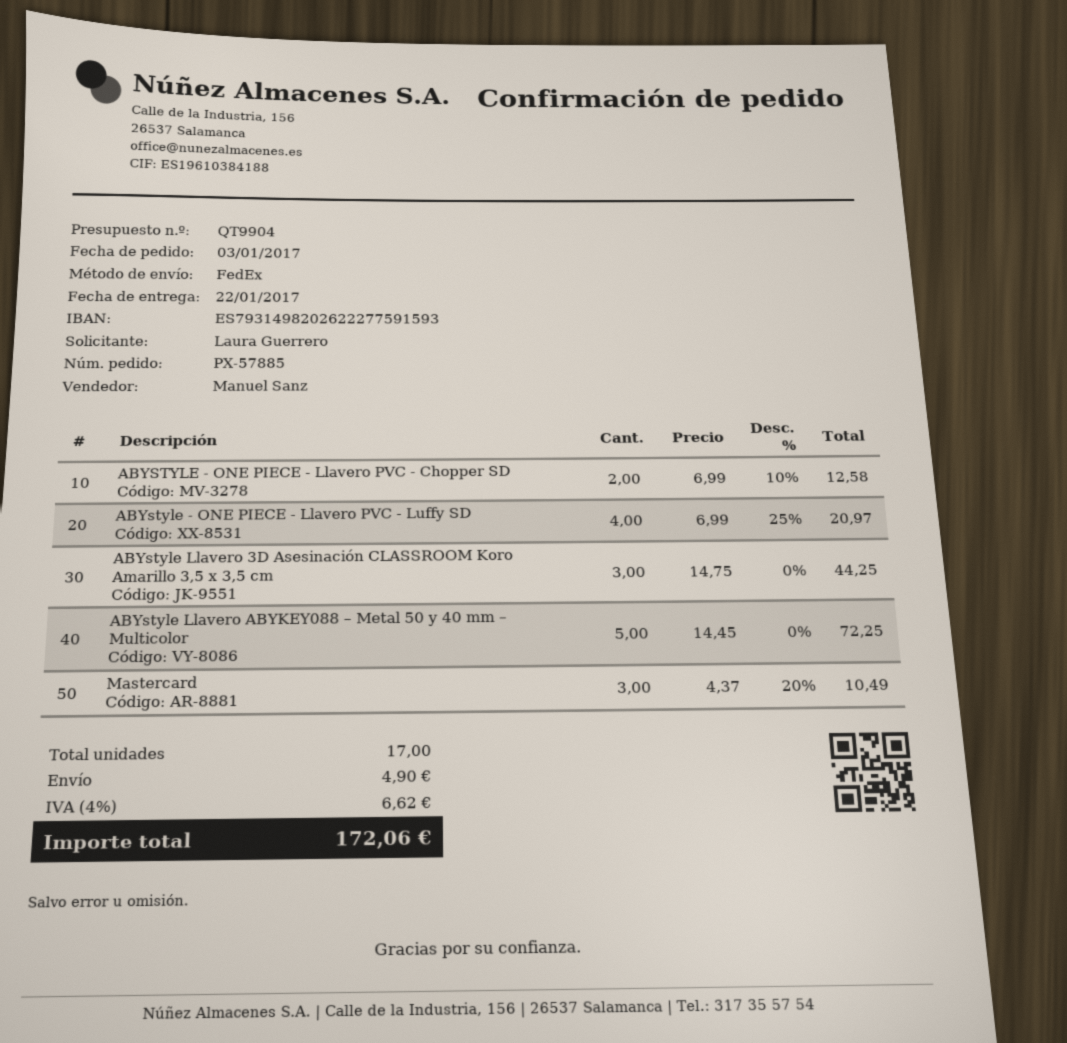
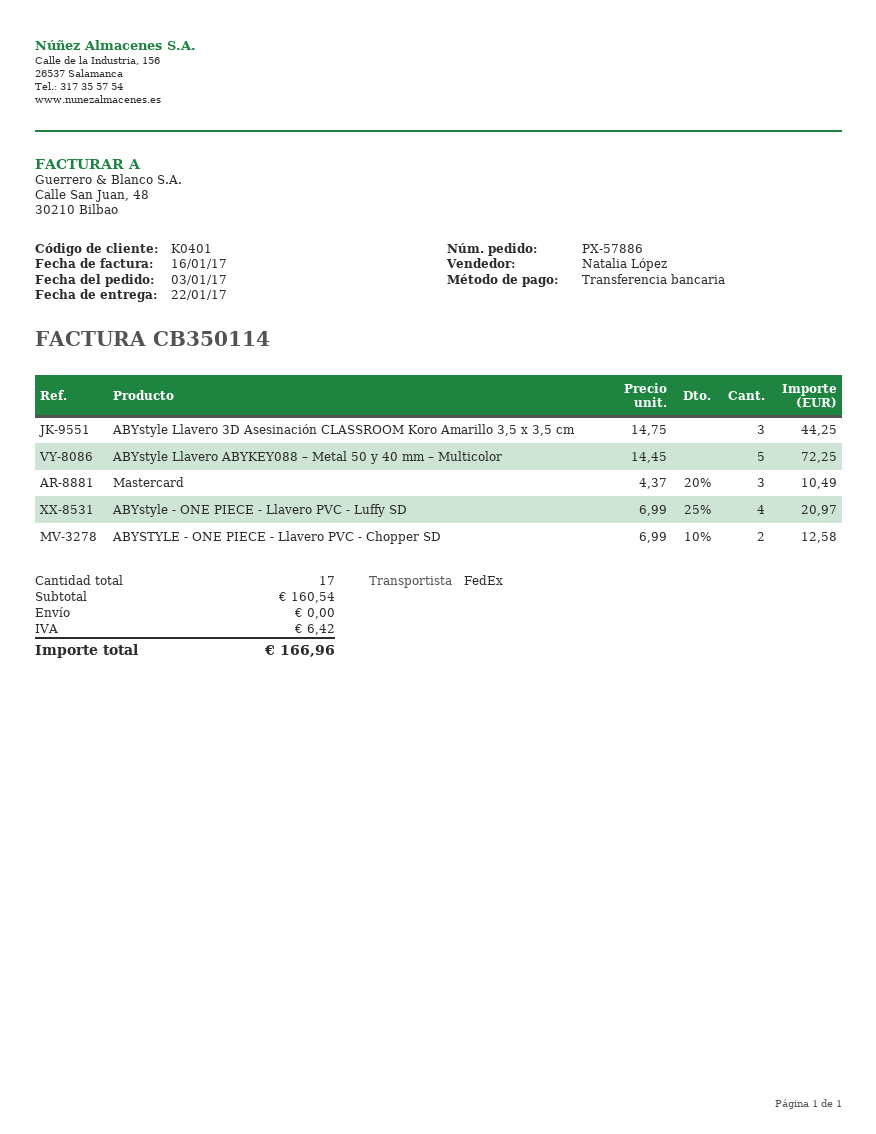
order number: PX-57885 -> PX-57886
sales rep: Manuel Sanz -> Natalia López
shipping: 4.90 -> 0.00
tax: 6.62 -> 6.42
total: 172.06 -> 166.96

